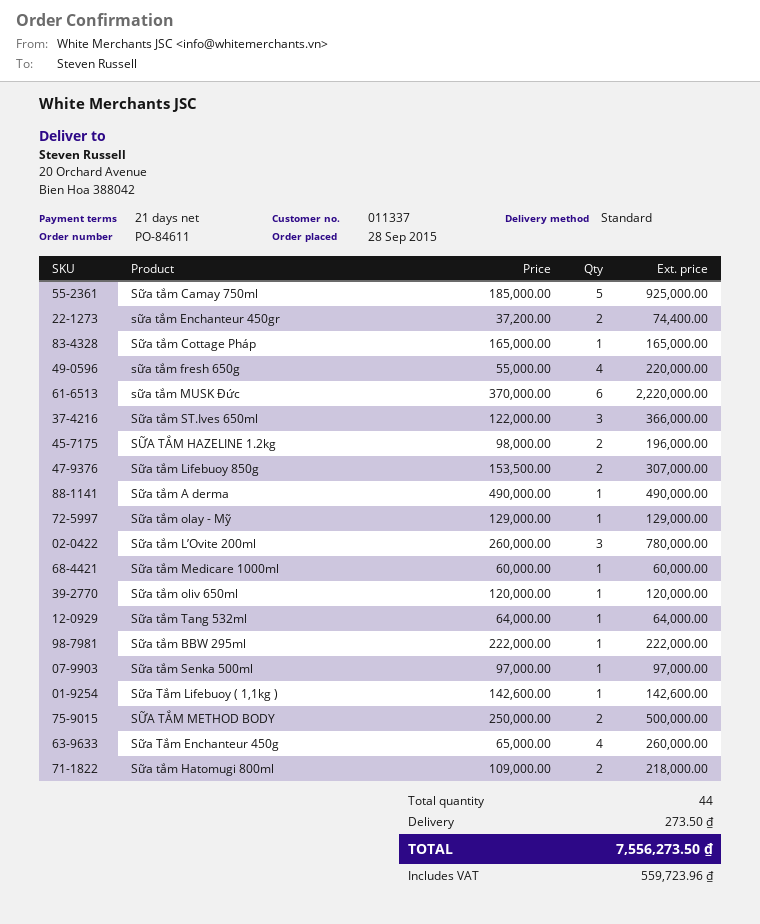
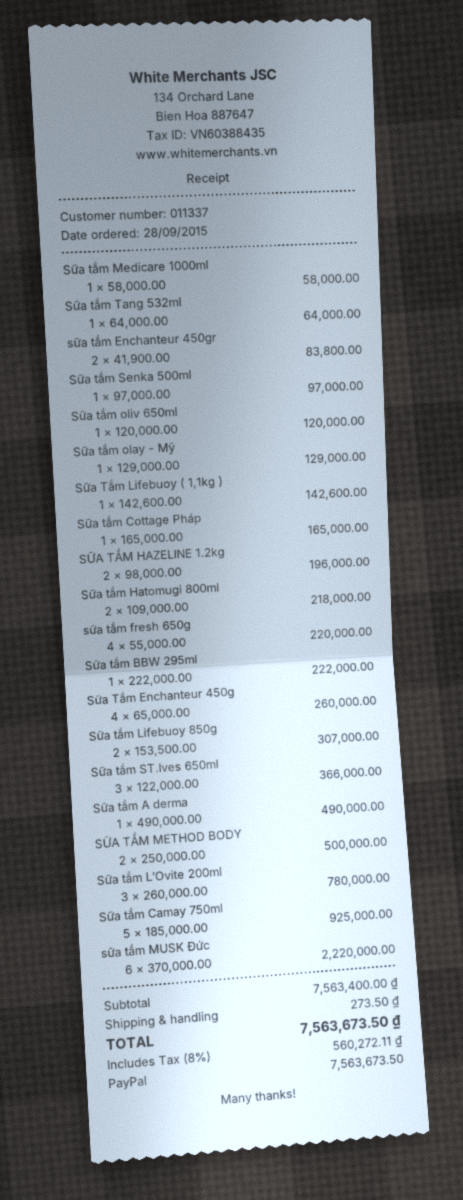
sữa tắm Enchanteur 450gr: 2 x 37200.00 = 74400.00 -> 2 x 41900.00 = 83800.00
Sữa tắm Medicare 1000ml: 1 x 60000.00 = 60000.00 -> 1 x 58000.00 = 58000.00
tax: 559723.96 -> 560272.11
total: 7556273.50 -> 7563673.50

